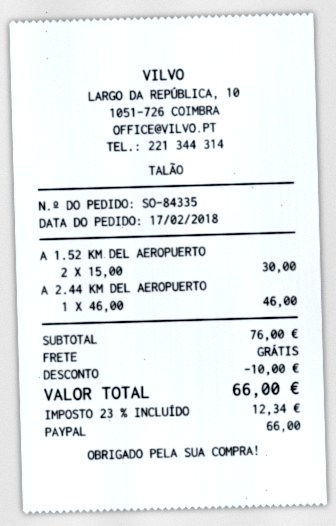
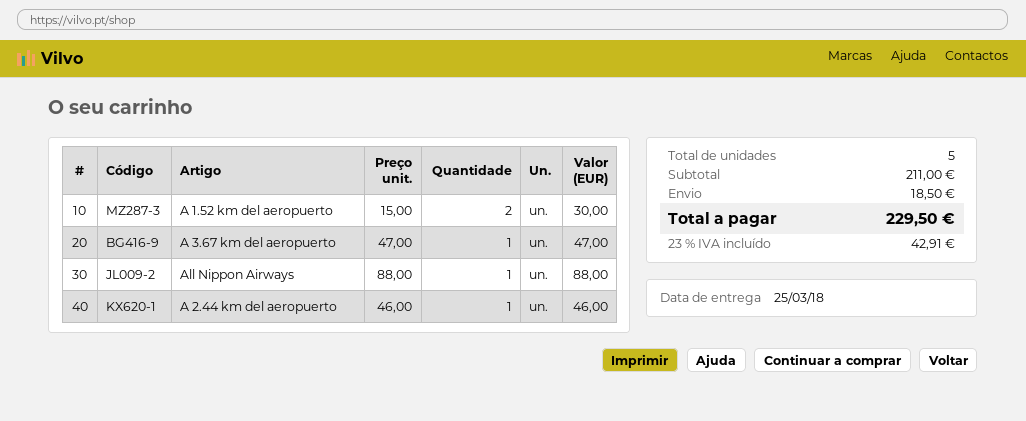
A 3.67 km del aeropuerto: none -> 1 x 47.00 = 47.00
All Nippon Airways: none -> 1 x 88.00 = 88.00
subtotal: 76.00 -> 211.00
discount: 10.00 -> none
shipping: 0.00 -> 18.50
tax: 23% = 12.34 -> 23% = 42.91
total: 66.00 -> 229.50

